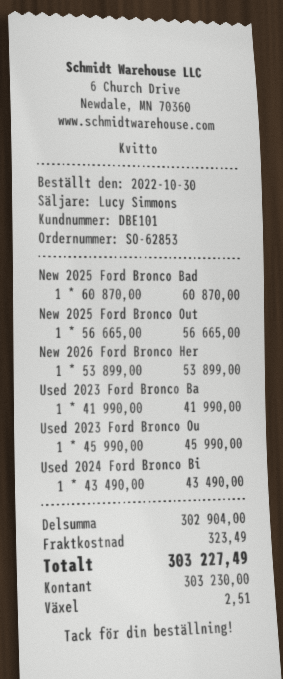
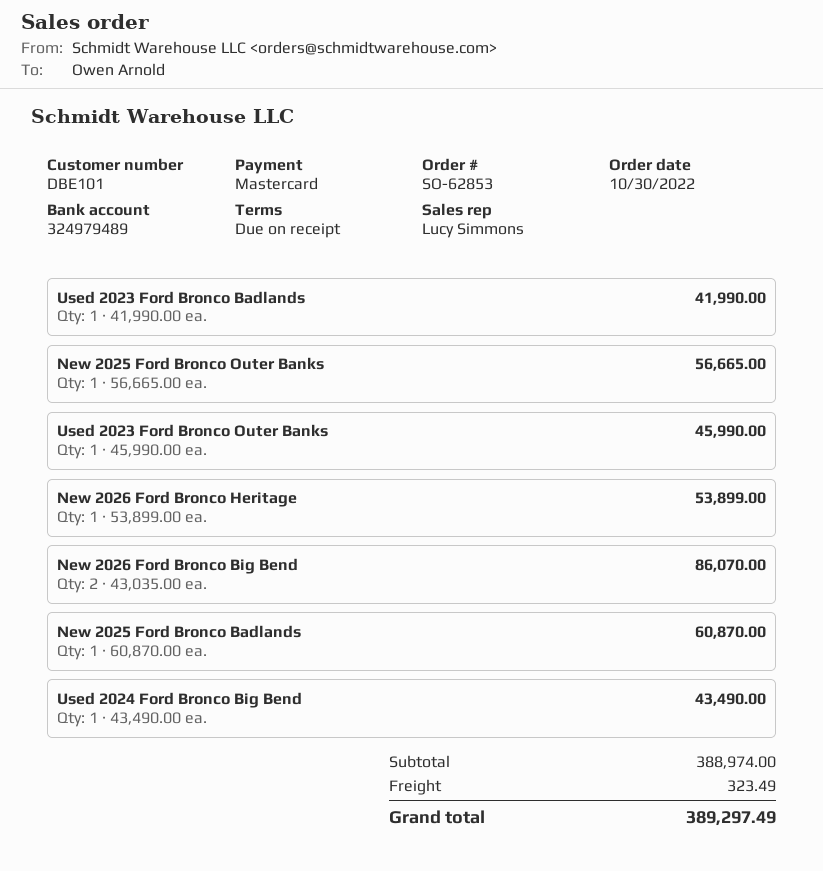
payment method: cash -> Mastercard
New 2026 Ford Bronco Big Bend: none -> 2 x 43035.00 = 86070.00
subtotal: 302904.00 -> 388974.00
total: 303227.49 -> 389297.49

